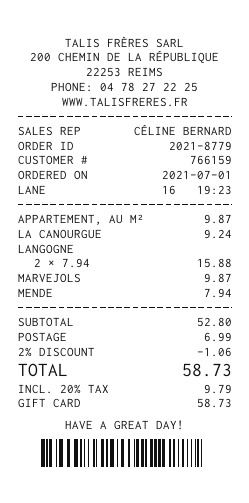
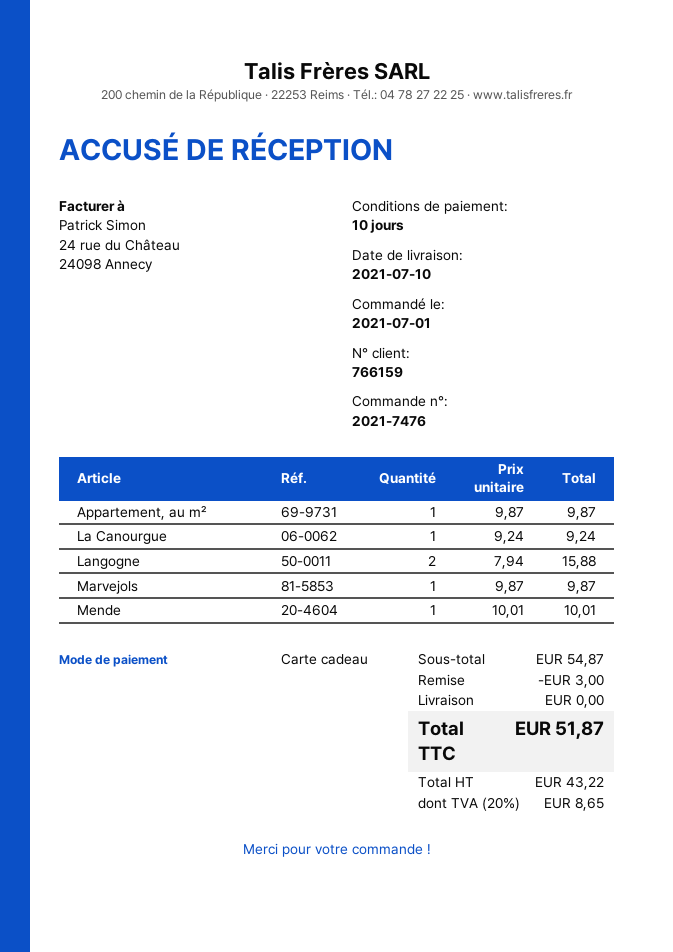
order number: 2021-8779 -> 2021-7476
MENDE: 1 x 7.94 = 7.94 -> 1 x 10.01 = 10.01
subtotal: 52.80 -> 54.87
discount: 1.06 -> 3.00
shipping: 6.99 -> 0.00
tax: 20% = 9.79 -> 20% = 8.65
total: 58.73 -> 51.87

